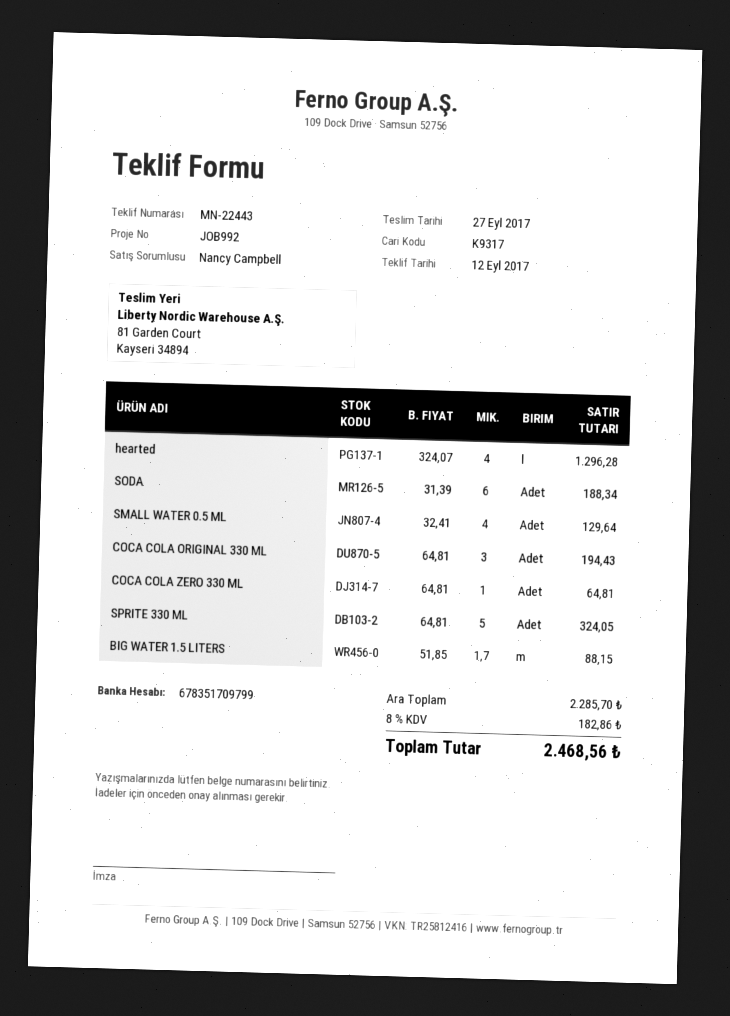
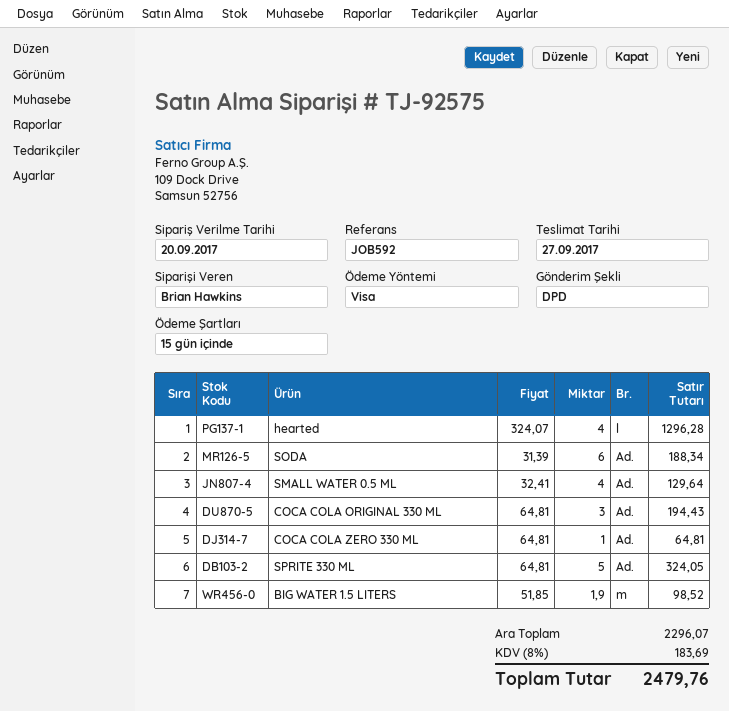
reference: JOB992 -> JOB592
BIG WATER 1.5 LITERS: 1.7 x 51.85 = 88.15 -> 1.9 x 51.85 = 98.52
subtotal: 2285.70 -> 2296.07
tax: 8% = 182.86 -> 8% = 183.69
total: 2468.56 -> 2479.76

